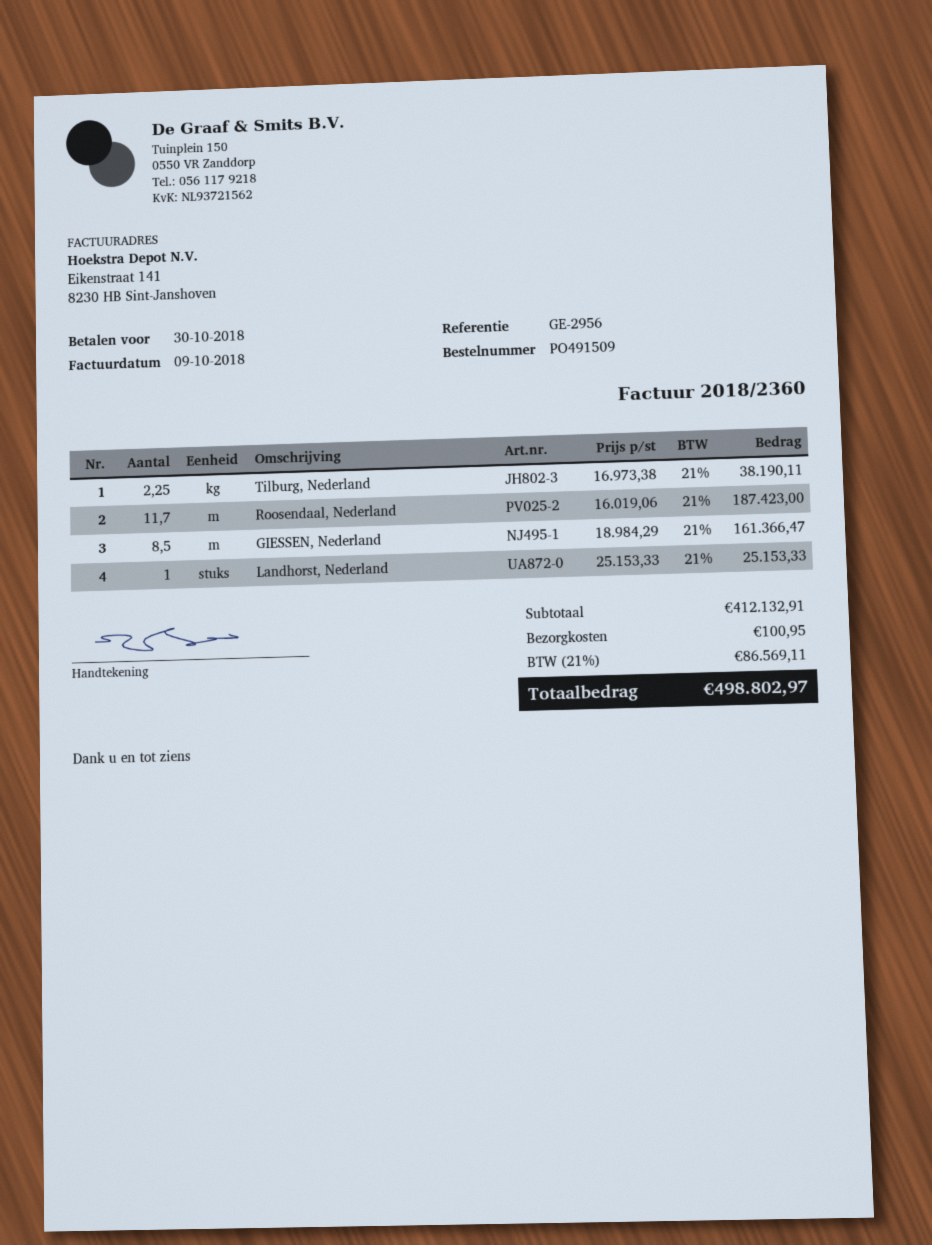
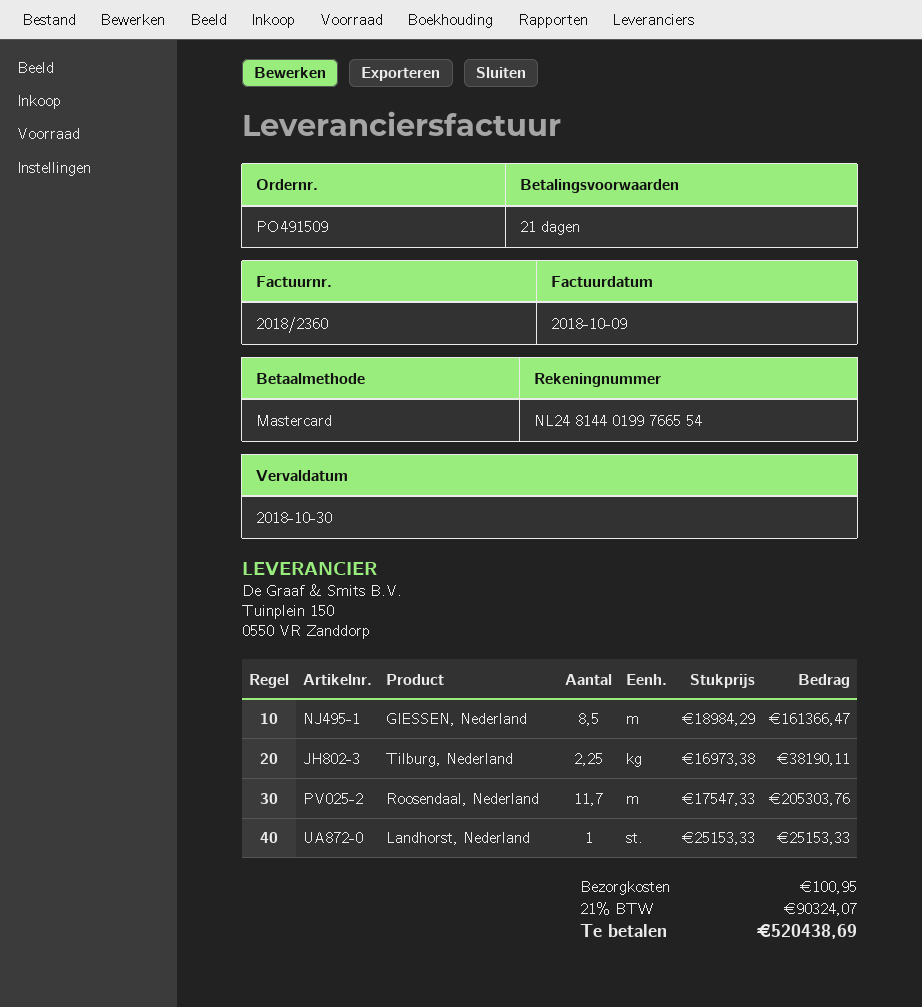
Roosendaal, Nederland: 11.7 x 16019.06 = 187423.00 -> 11.7 x 17547.33 = 205303.76
tax: 21% = 86569.11 -> 21% = 90324.07
total: 498802.97 -> 520438.69

